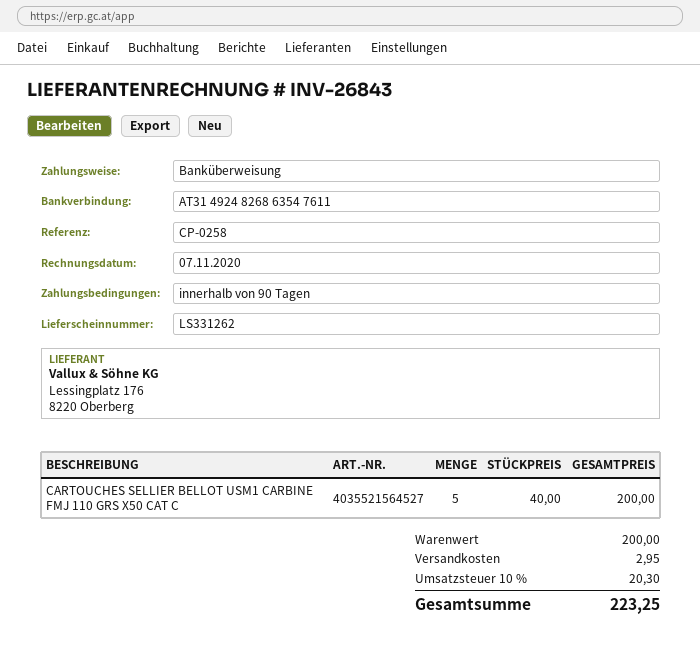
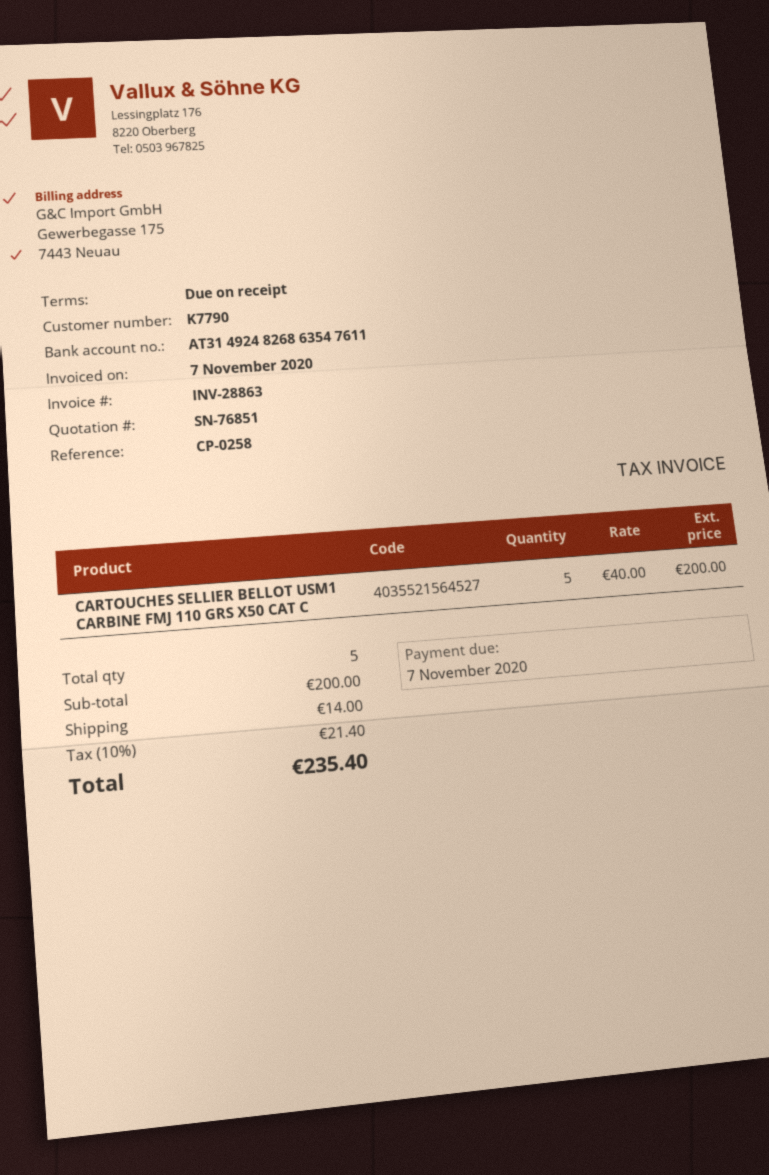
invoice number: INV-26843 -> INV-28863
payment terms: 90 days -> on receipt
shipping: 2.95 -> 14.00
tax: 10% = 20.30 -> 10% = 21.40
total: 223.25 -> 235.40

